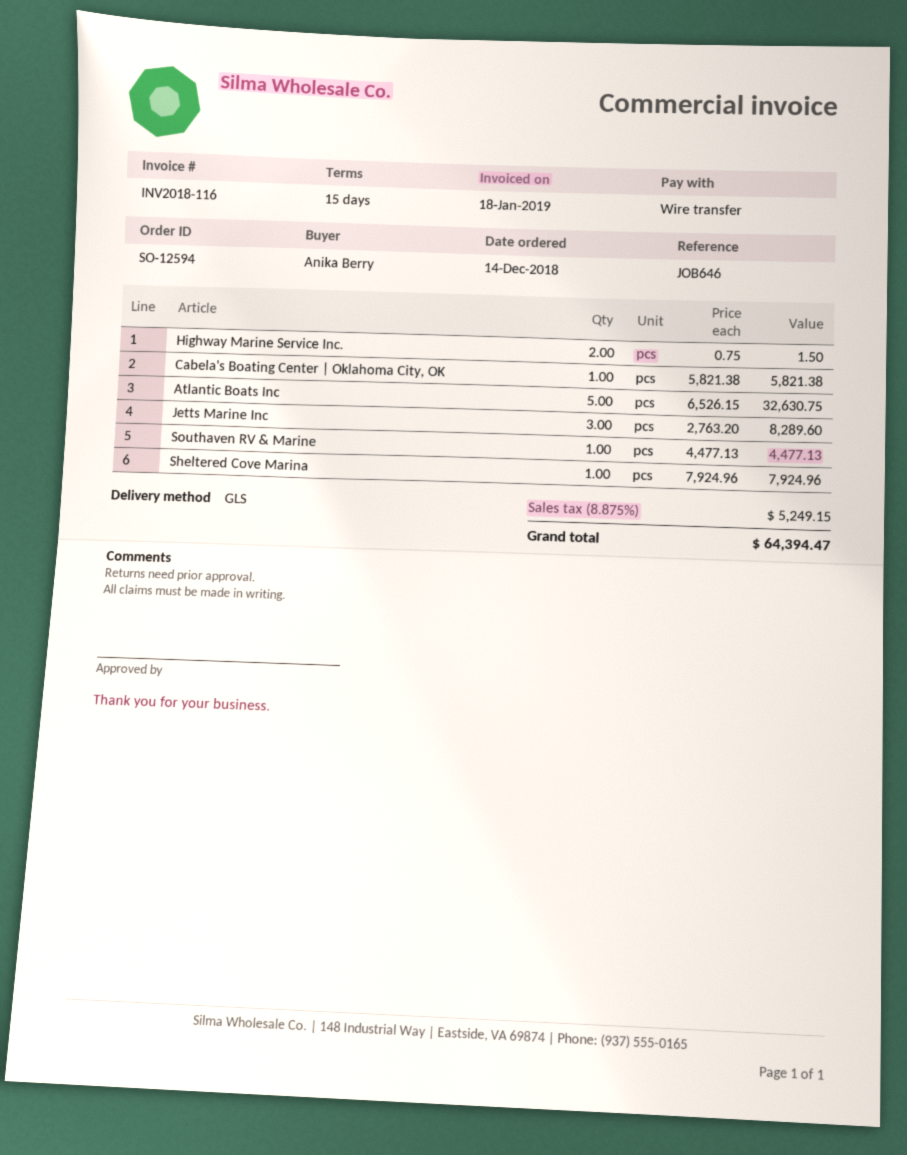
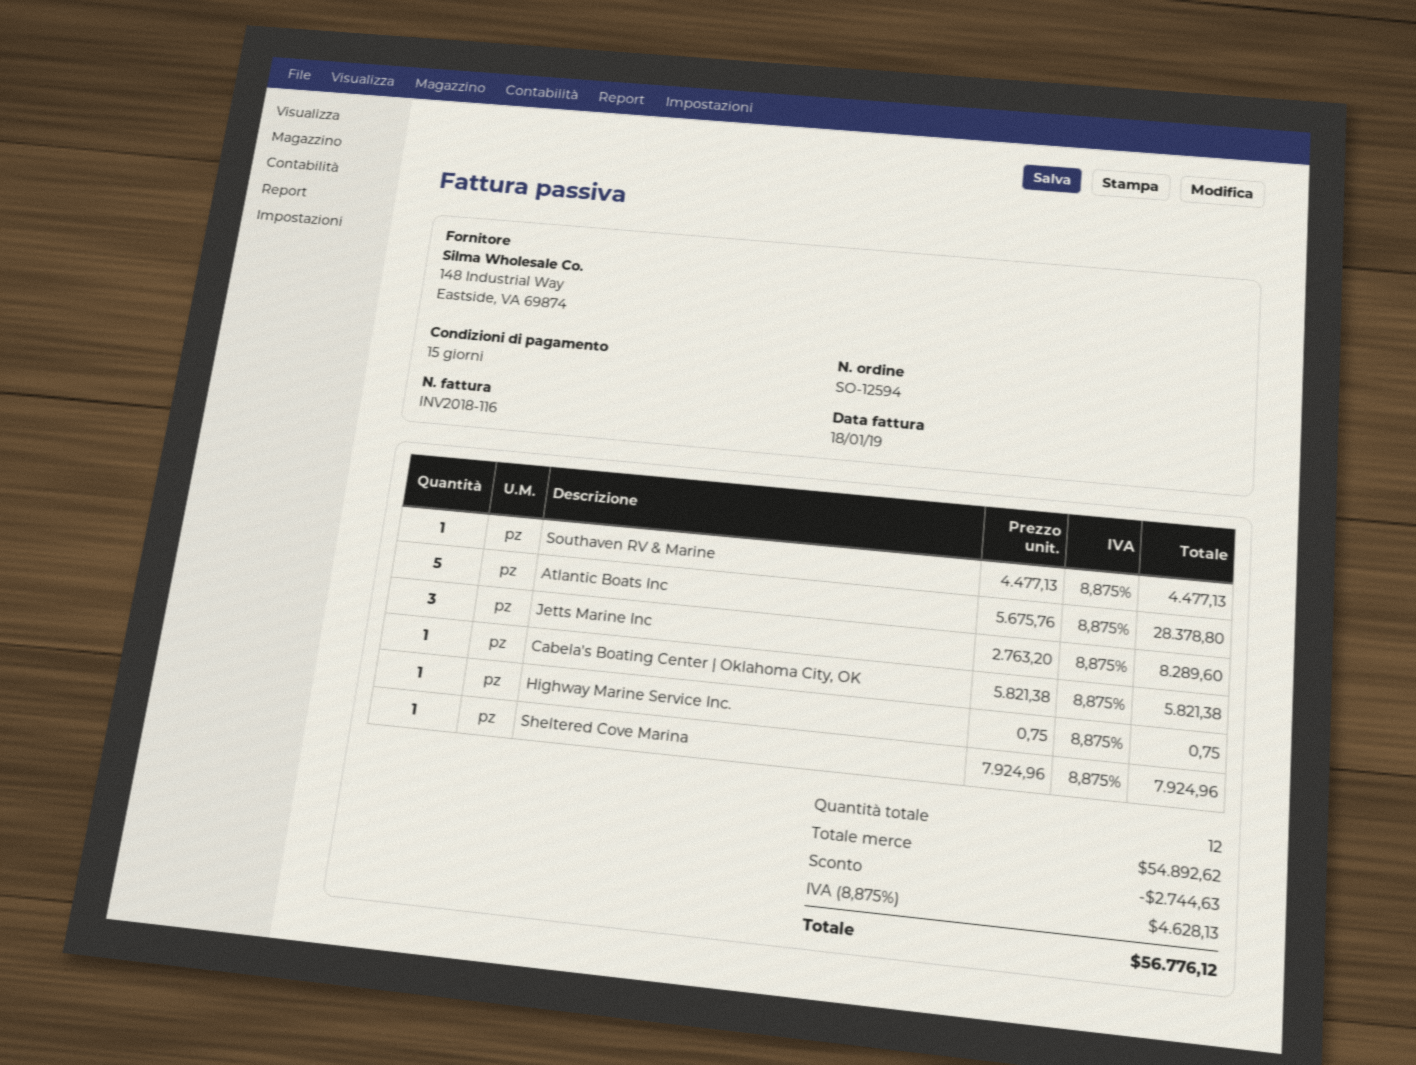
Highway Marine Service Inc.: 2 x 0.75 = 1.50 -> 1 x 0.75 = 0.75
Atlantic Boats Inc: 5 x 6526.15 = 32630.75 -> 5 x 5675.76 = 28378.80
discount: none -> 2744.63
tax: 8.875% = 5249.15 -> 8.875% = 4628.13
total: 64394.47 -> 56776.12

